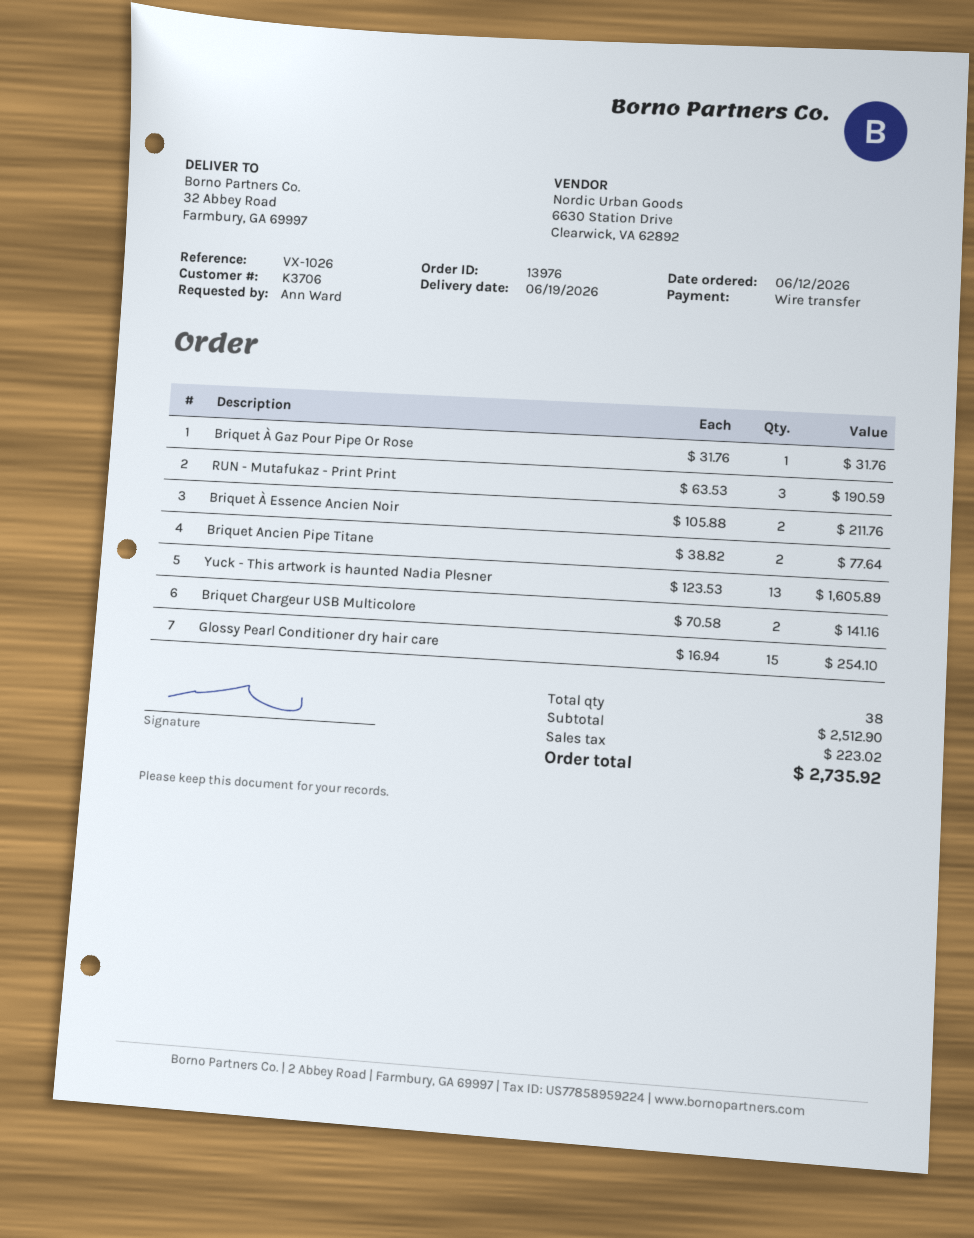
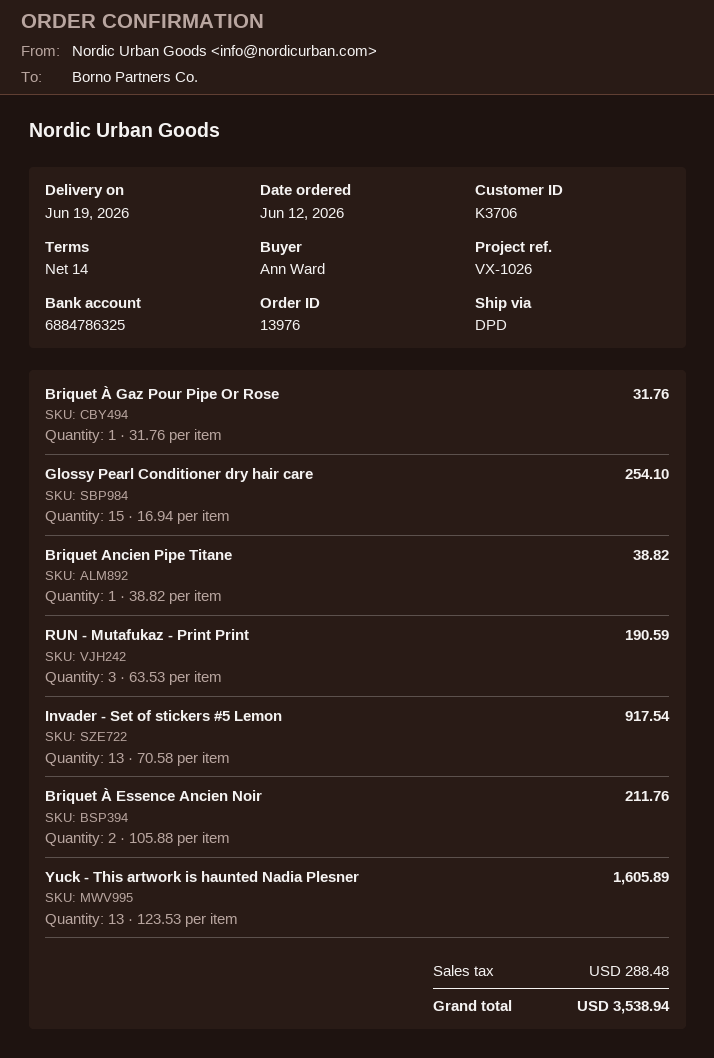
Briquet Ancien Pipe Titane: 2 x 38.82 = 77.64 -> 1 x 38.82 = 38.82
Briquet Chargeur USB Multicolore: 2 x 70.58 = 141.16 -> none
Invader - Set of stickers #5 Lemon: none -> 13 x 70.58 = 917.54
tax: 223.02 -> 288.48
total: 2735.92 -> 3538.94

